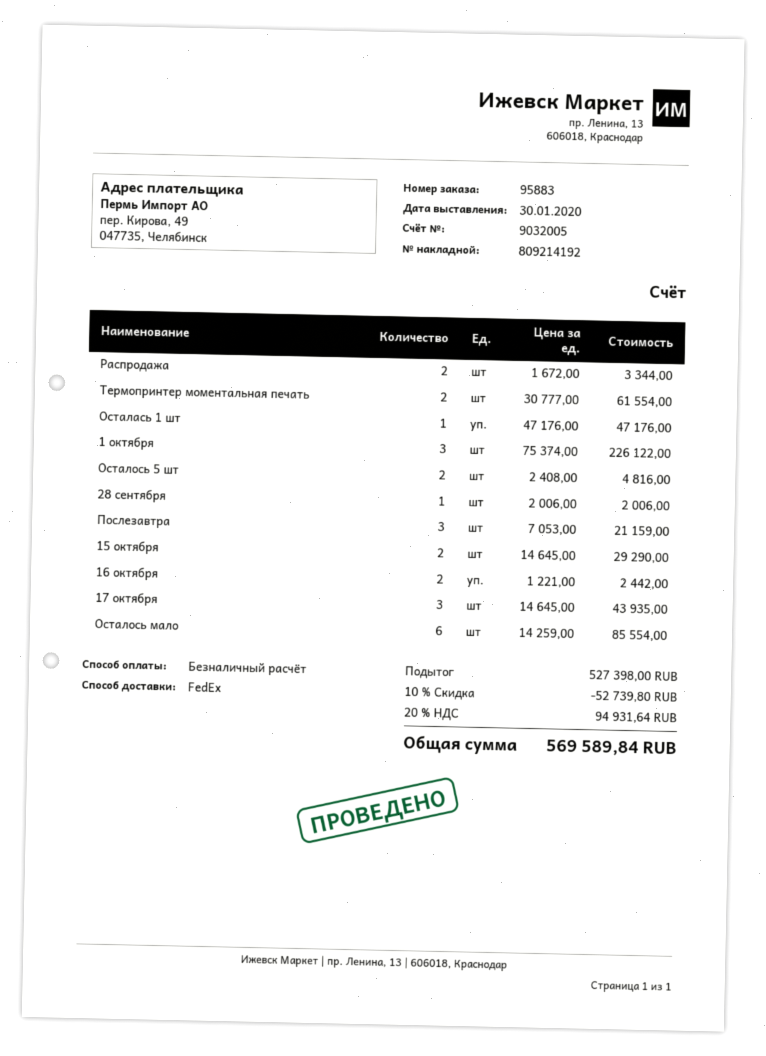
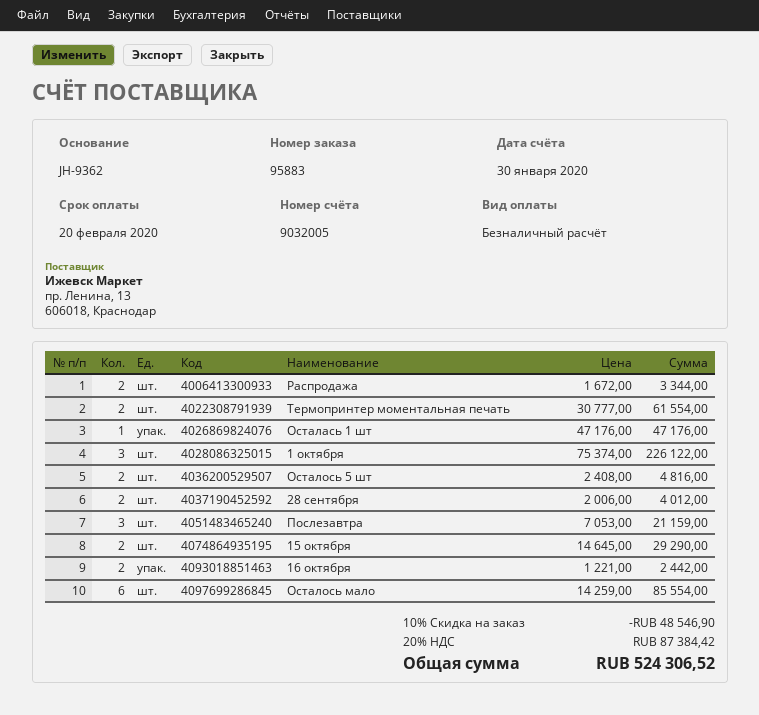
28 сентября: 1 x 2006.00 = 2006.00 -> 2 x 2006.00 = 4012.00
17 октября: 3 x 14645.00 = 43935.00 -> none
discount: 10% = 52739.80 -> 10% = 48546.90
tax: 20% = 94931.64 -> 20% = 87384.42
total: 569589.84 -> 524306.52

